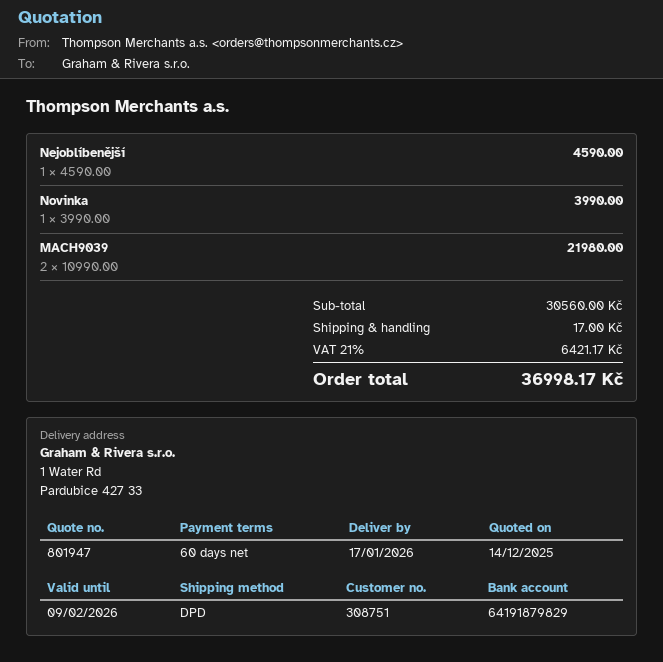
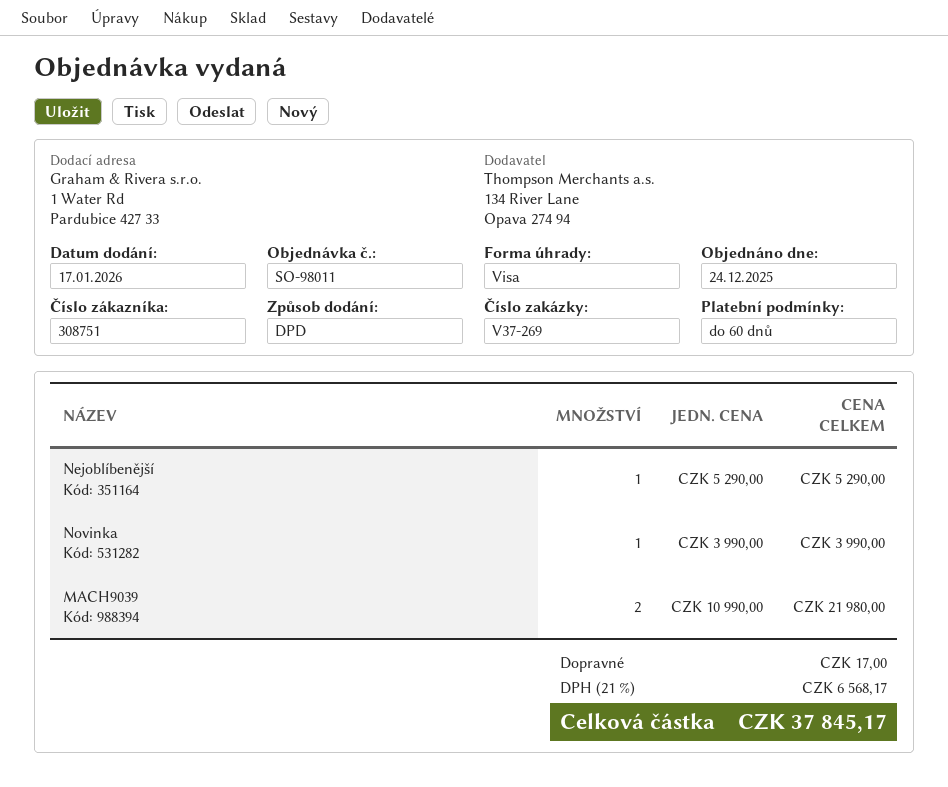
Nejoblíbenější: 1 x 4590.00 = 4590.00 -> 1 x 5290.00 = 5290.00
tax: 21% = 6421.17 -> 21% = 6568.17
total: 36998.17 -> 37845.17

